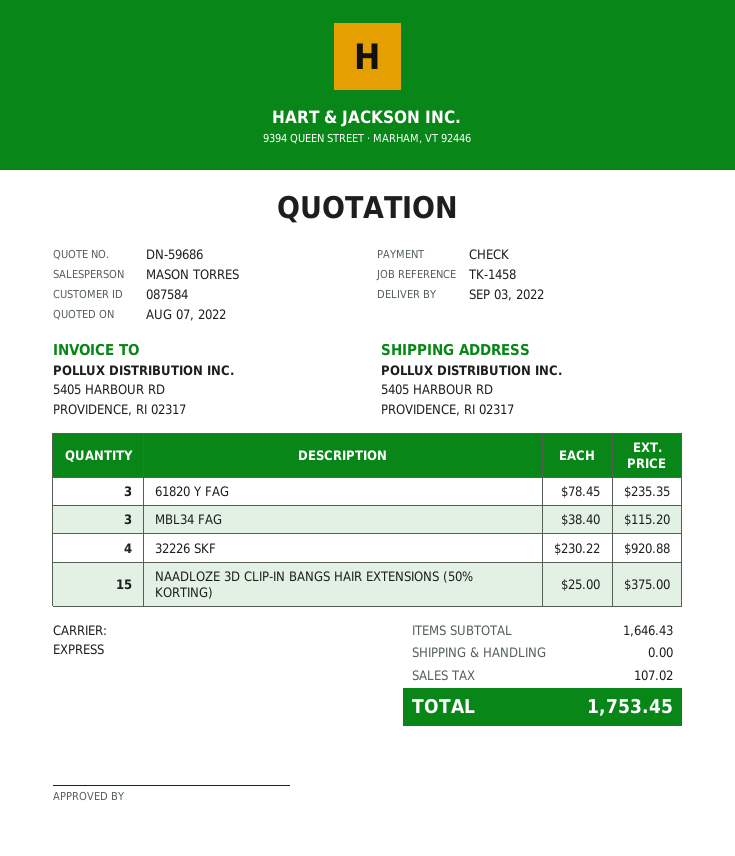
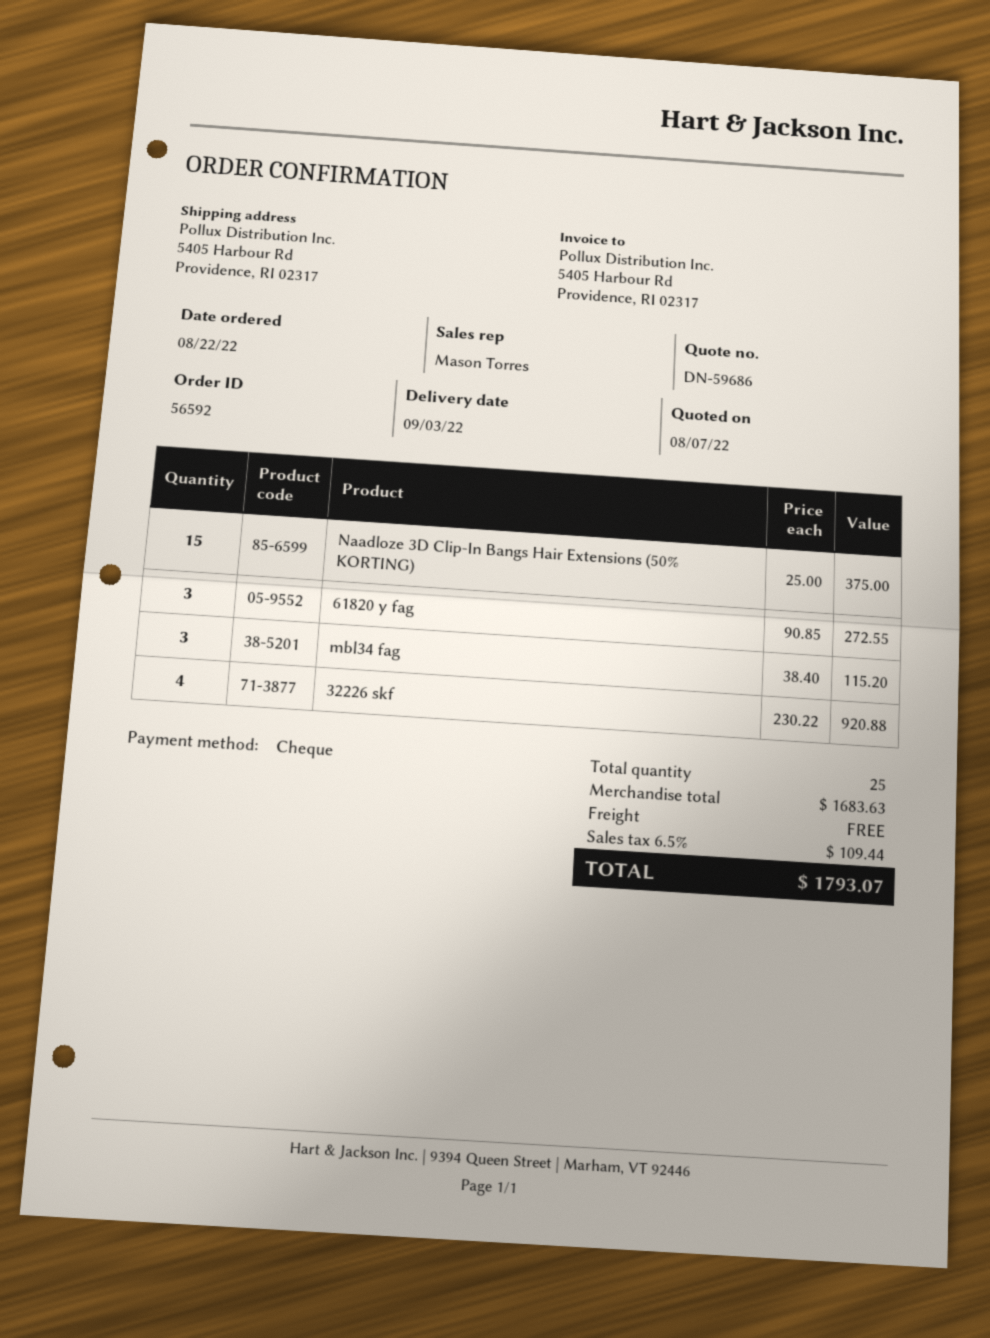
61820 Y FAG: 3 x 78.45 = 235.35 -> 3 x 90.85 = 272.55
subtotal: 1646.43 -> 1683.63
tax: 107.02 -> 109.44
total: 1753.45 -> 1793.07

